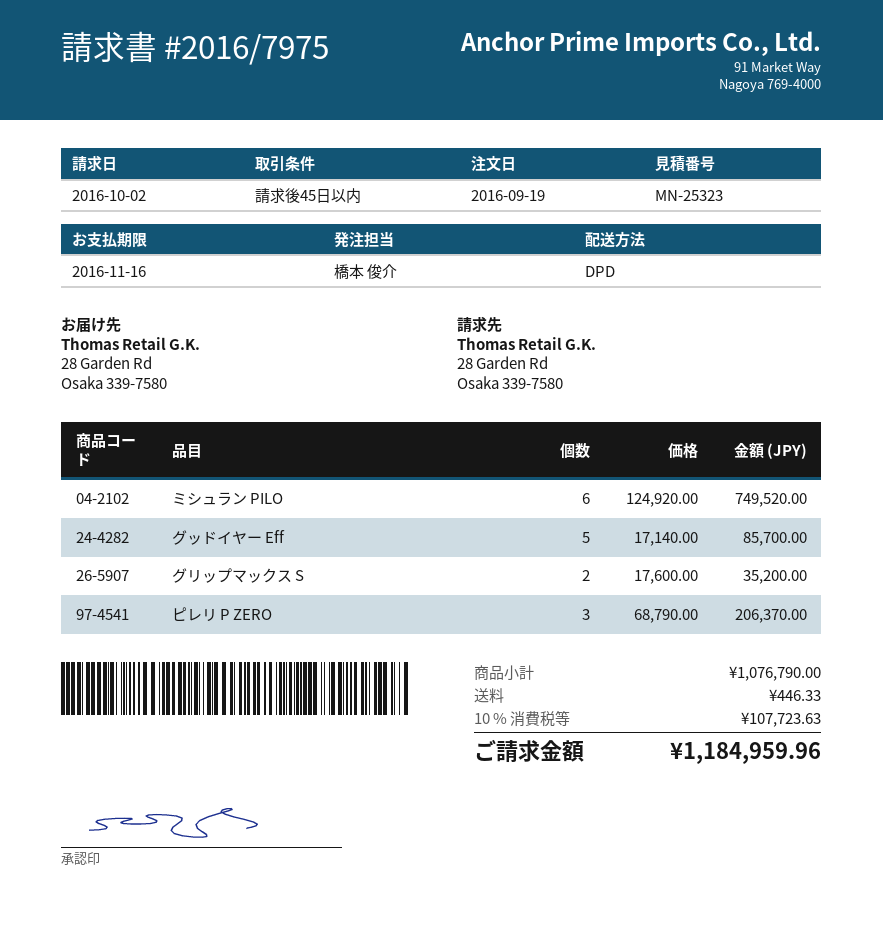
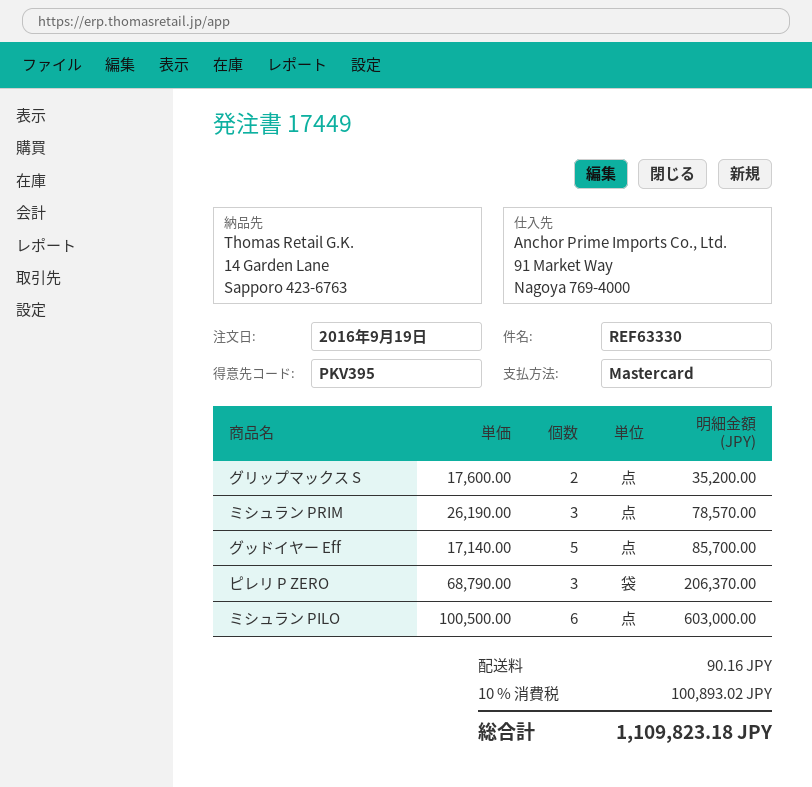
ship to: 28 Garden Rd, Osaka 339-7580 -> 14 Garden Lane, Sapporo 423-6763
ミシュラン PILO: 6 x 124920.00 = 749520.00 -> 6 x 100500.00 = 603000.00
ミシュラン PRIM: none -> 3 x 26190.00 = 78570.00
shipping: 446.33 -> 90.16
tax: 10% = 107723.63 -> 10% = 100893.02
total: 1184959.96 -> 1109823.18

